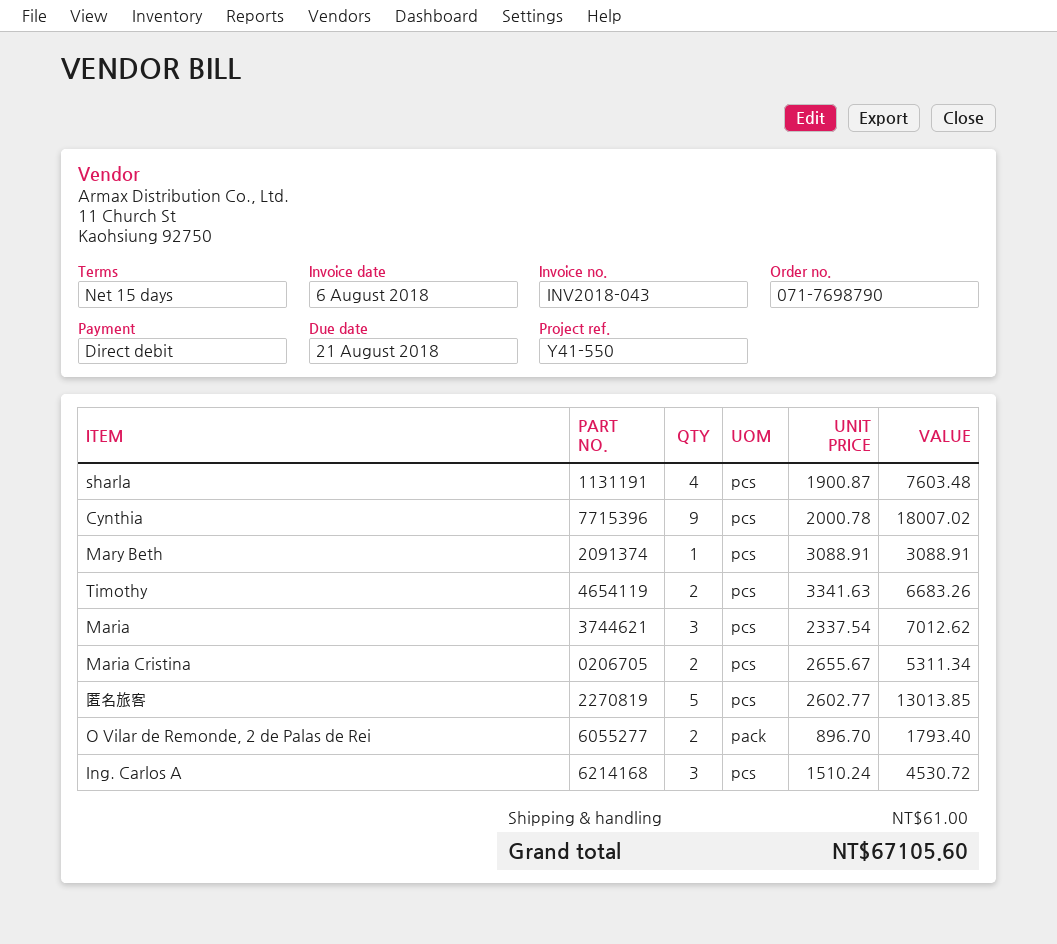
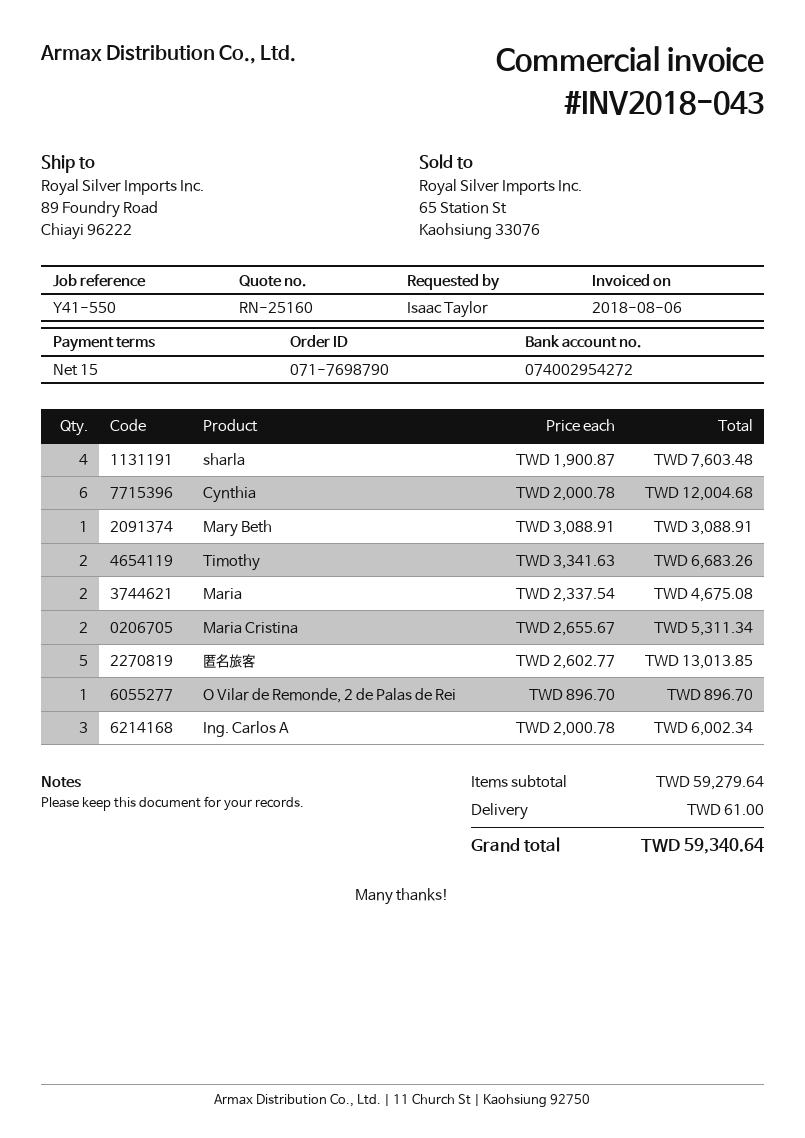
Cynthia: 9 x 2000.78 = 18007.02 -> 6 x 2000.78 = 12004.68
Maria: 3 x 2337.54 = 7012.62 -> 2 x 2337.54 = 4675.08
O Vilar de Remonde, 2 de Palas de Rei: 2 x 896.70 = 1793.40 -> 1 x 896.70 = 896.70
Ing. Carlos A: 3 x 1510.24 = 4530.72 -> 3 x 2000.78 = 6002.34
total: 67105.60 -> 59340.64

